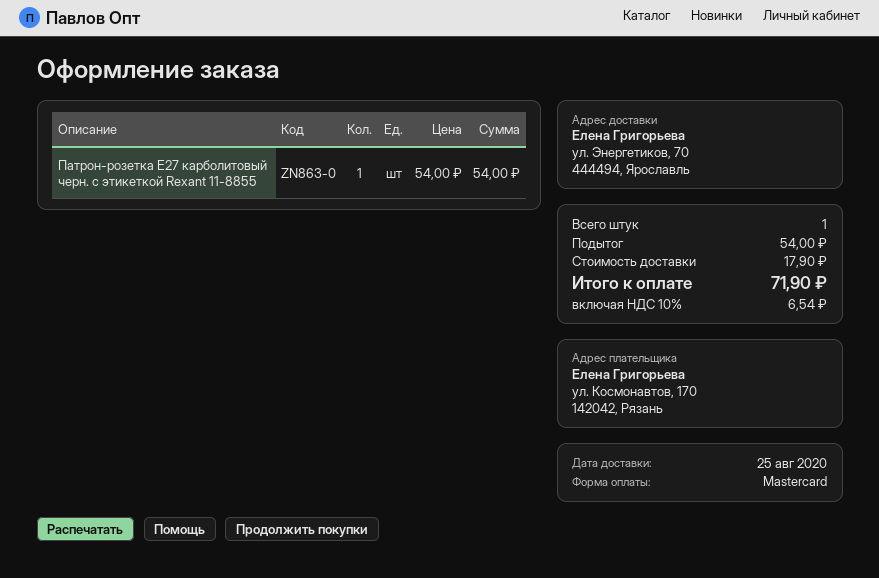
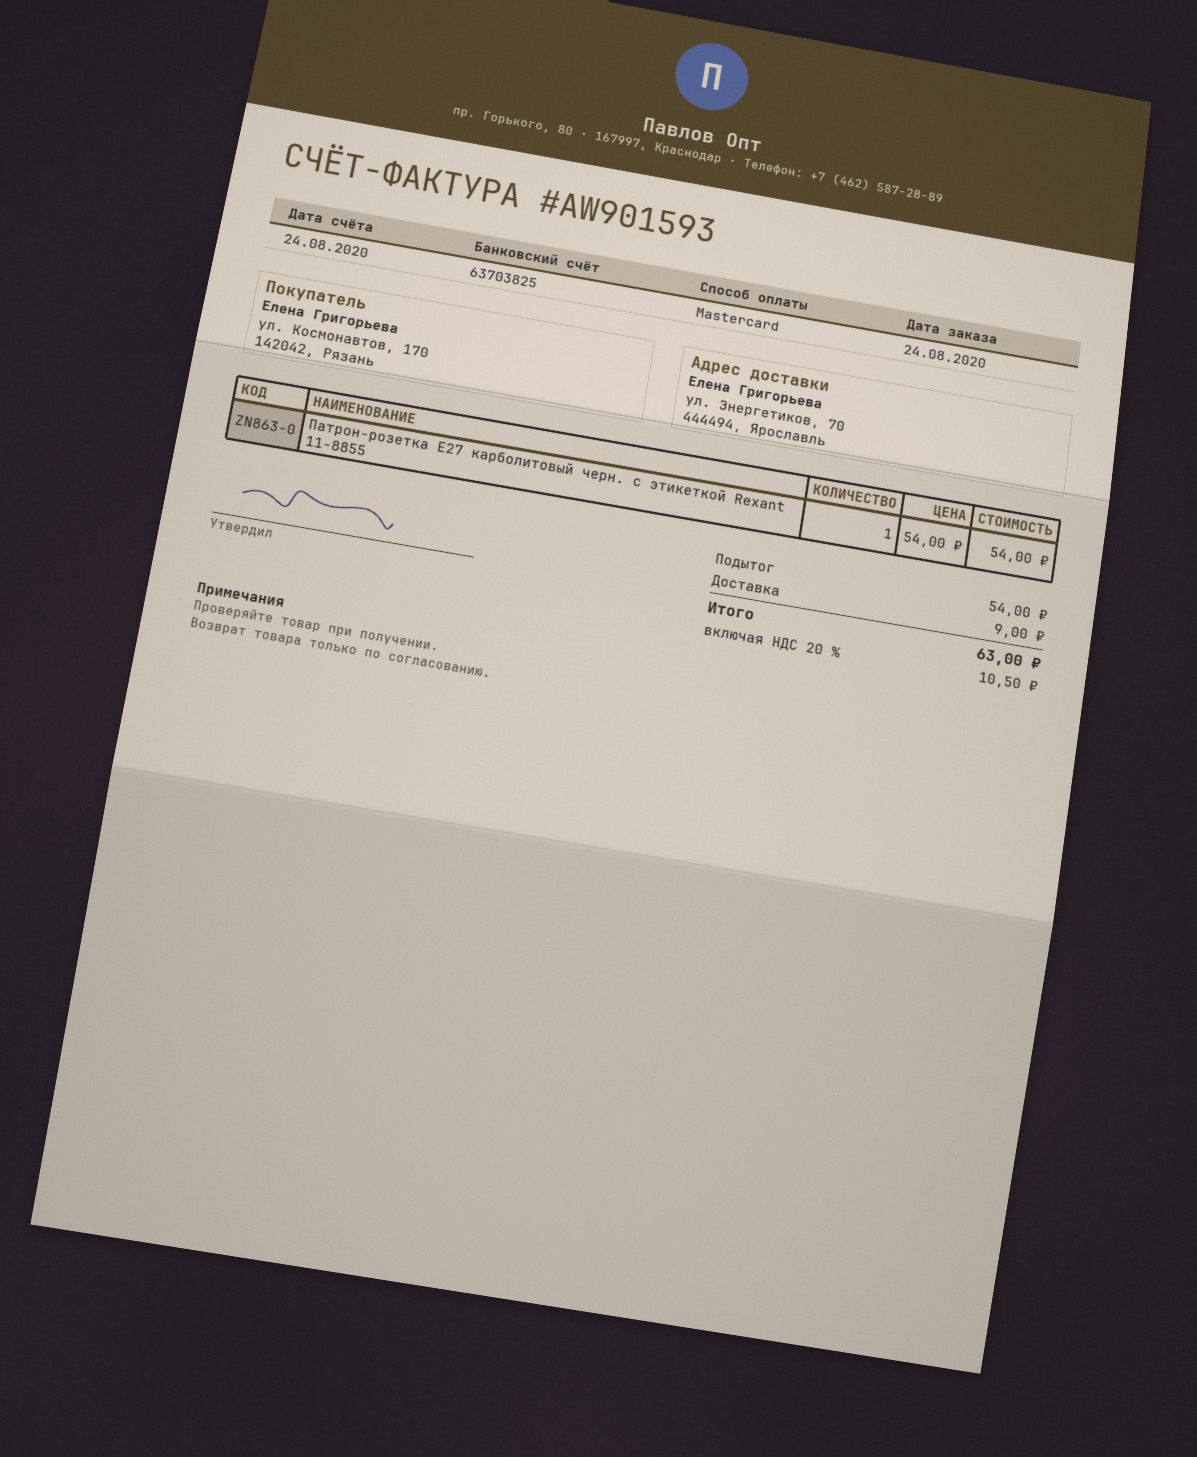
shipping: 17.90 -> 9.00
tax: 10% = 6.54 -> 20% = 10.50
total: 71.90 -> 63.00

